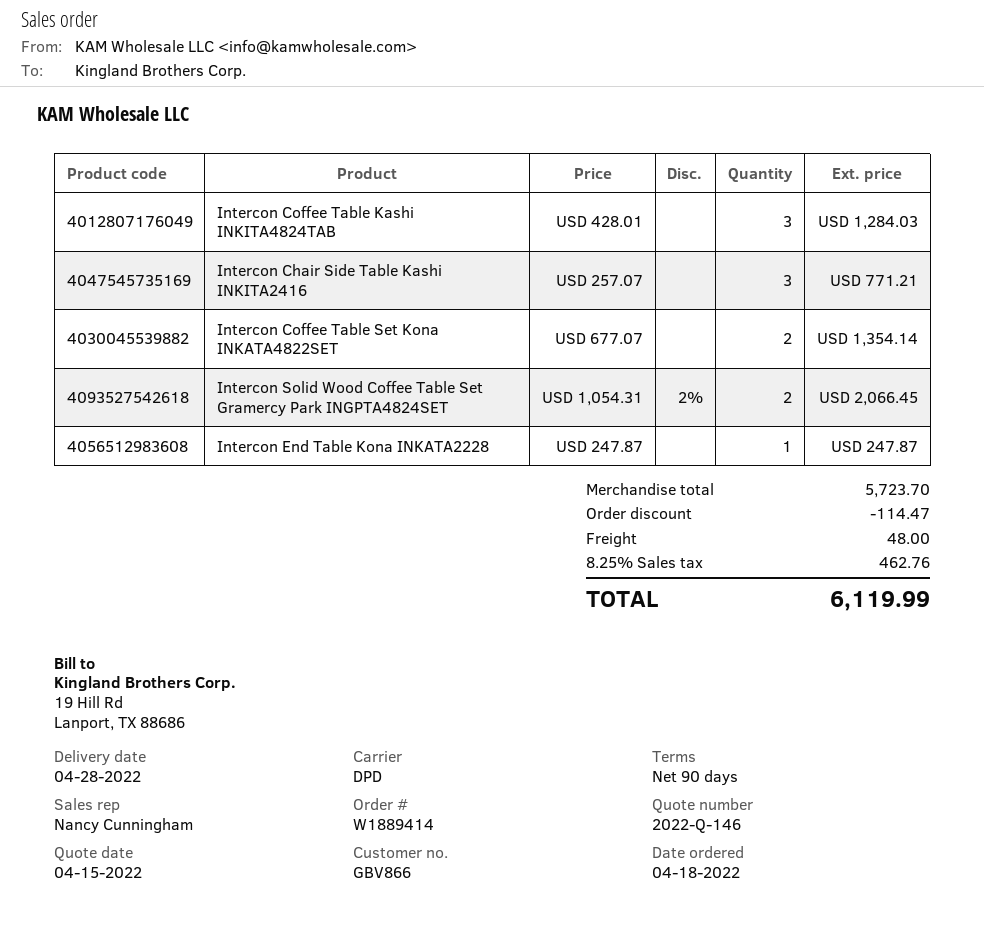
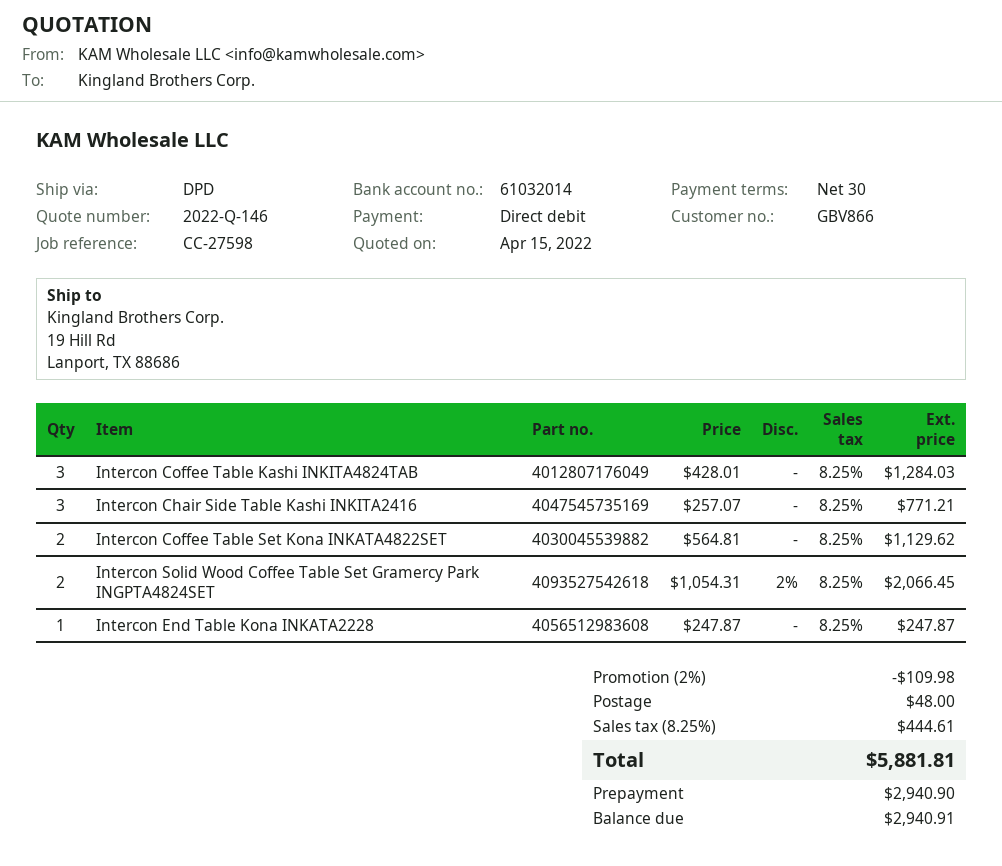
payment terms: 90 days -> 30 days
Intercon Coffee Table Set Kona INKATA4822SET: 2 x 677.07 = 1354.14 -> 2 x 564.81 = 1129.62
discount: 114.47 -> 109.98
tax: 8.25% = 462.76 -> 8.25% = 444.61
total: 6119.99 -> 5881.81

